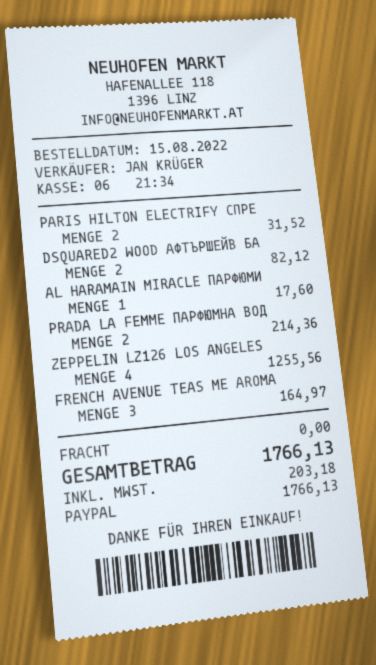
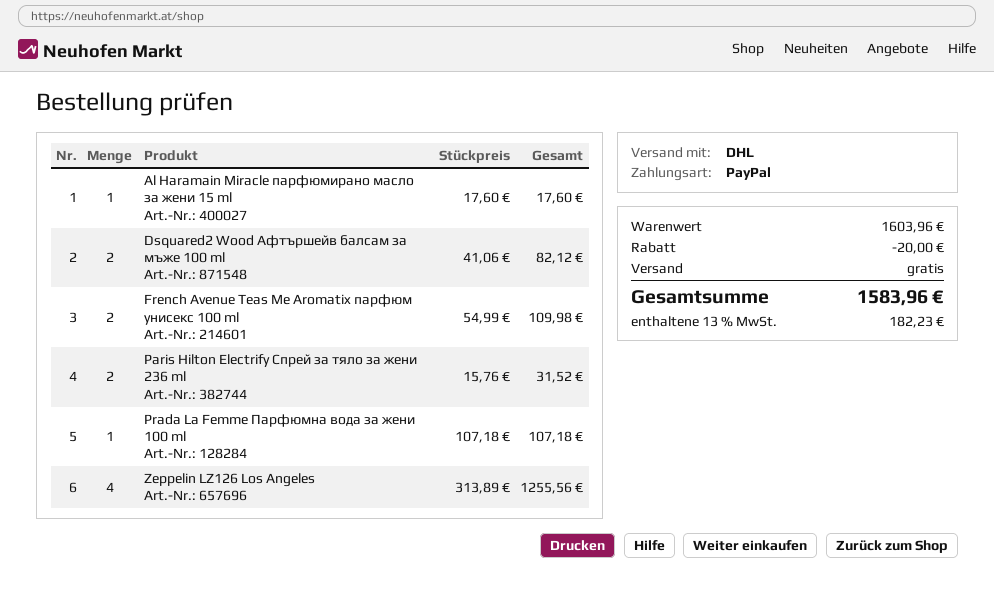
PRADA LA FEMME ПАРФЮМНА ВОД: 2 for 214.36 -> 1 for 107.18
FRENCH AVENUE TEAS ME AROMA: 3 for 164.97 -> 2 for 109.98
discount: none -> 20.00
tax: 203.18 -> 182.23
total: 1766.13 -> 1583.96

